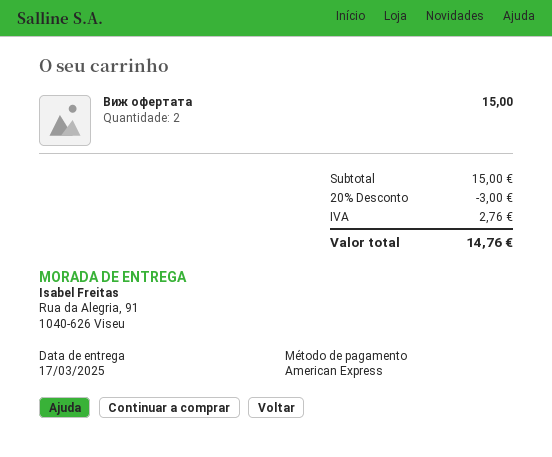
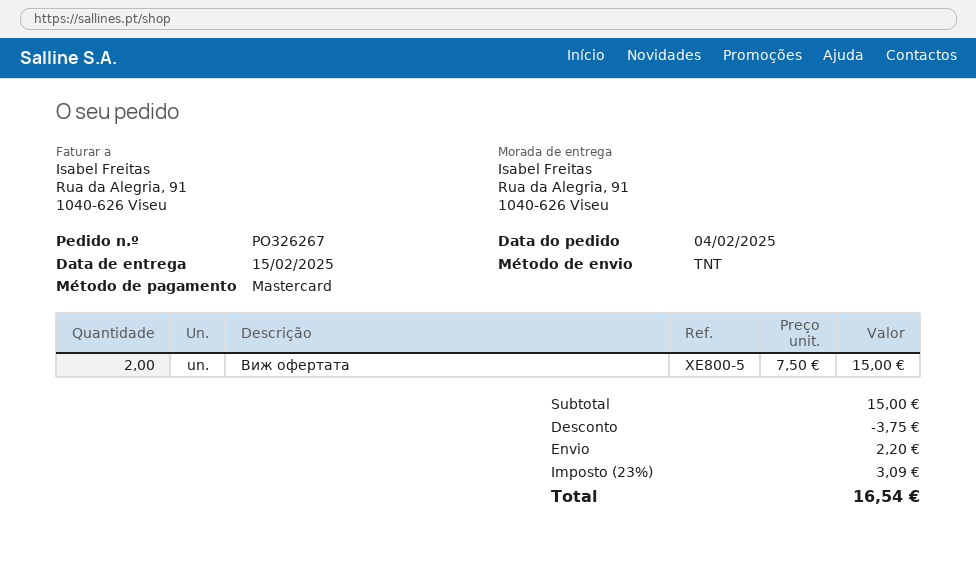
delivery date: 2025-03-17 -> 2025-02-15
payment method: American Express -> Mastercard
discount: 3.00 -> 3.75
shipping: none -> 2.20
tax: 2.76 -> 3.09
total: 14.76 -> 16.54

